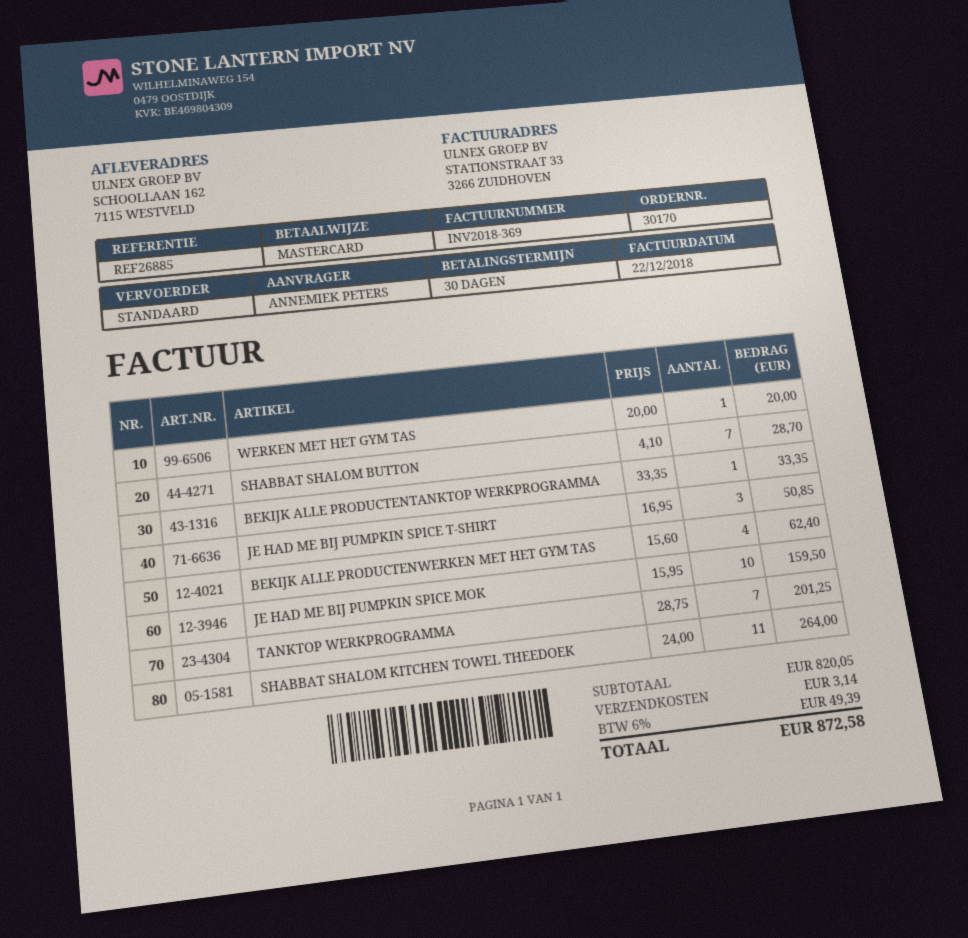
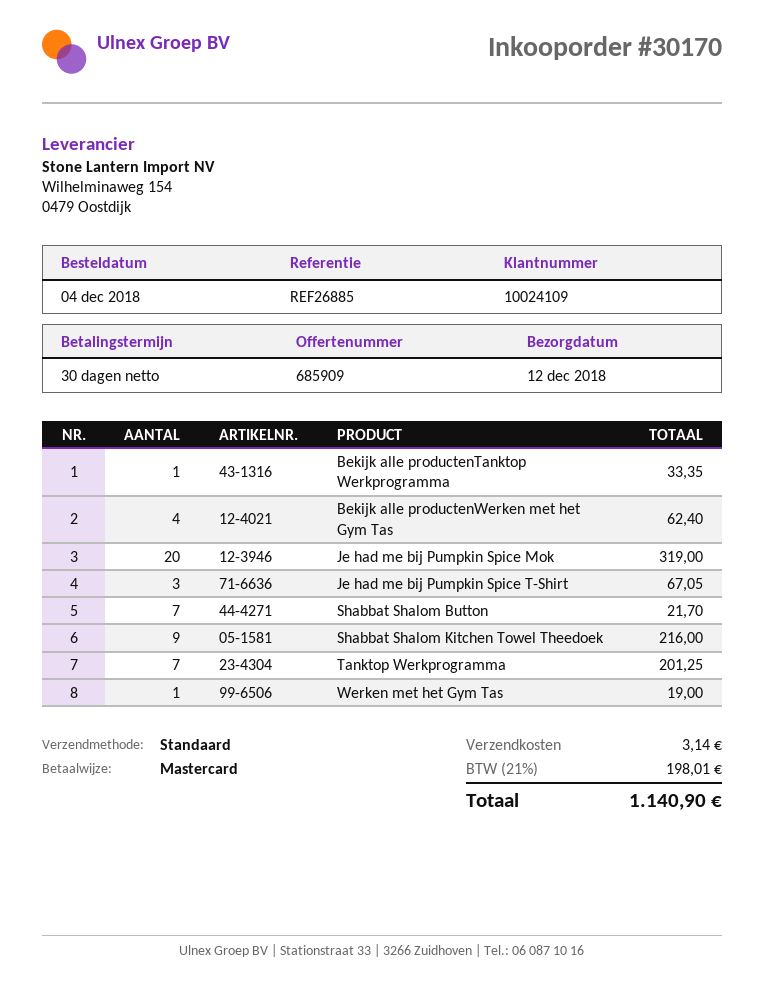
WERKEN MET HET GYM TAS: 1 for 20.00 -> 1 for 19.00
SHABBAT SHALOM BUTTON: 7 for 28.70 -> 7 for 21.70
JE HAD ME BIJ PUMPKIN SPICE T-SHIRT: 3 for 50.85 -> 3 for 67.05
JE HAD ME BIJ PUMPKIN SPICE MOK: 10 for 159.50 -> 20 for 319.00
SHABBAT SHALOM KITCHEN TOWEL THEEDOEK: 11 for 264.00 -> 9 for 216.00
tax: 6% = 49.39 -> 21% = 198.01
total: 872.58 -> 1140.90

